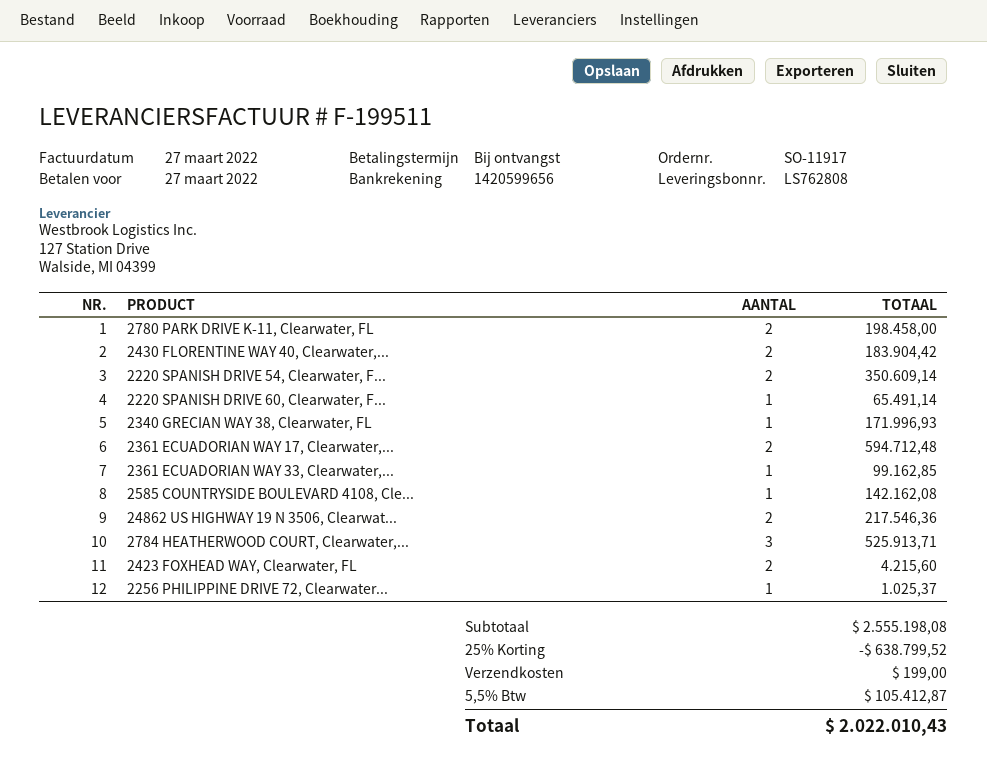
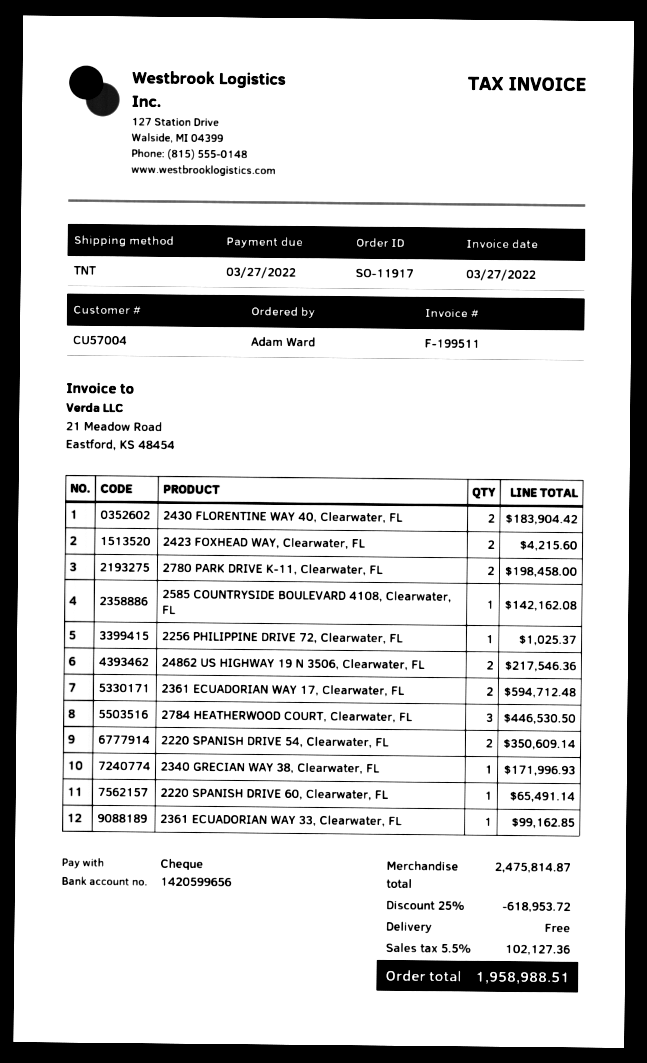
2784 HEATHERWOOD COURT, Clearwater,...: 3 for 525913.71 -> 3 for 446530.50
subtotal: 2555198.08 -> 2475814.87
discount: 25% = 638799.52 -> 25% = 618953.72
shipping: 199.00 -> 0.00
tax: 5.5% = 105412.87 -> 5.5% = 102127.36
total: 2022010.43 -> 1958988.51

